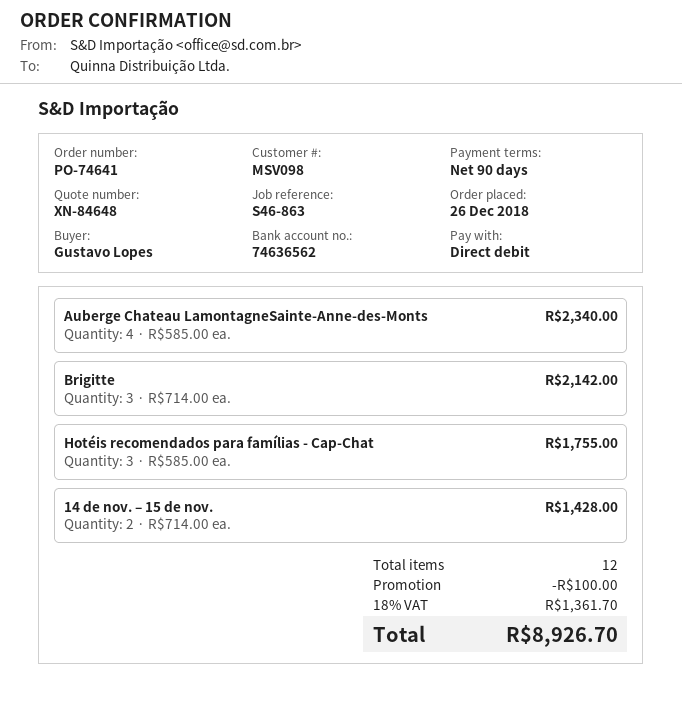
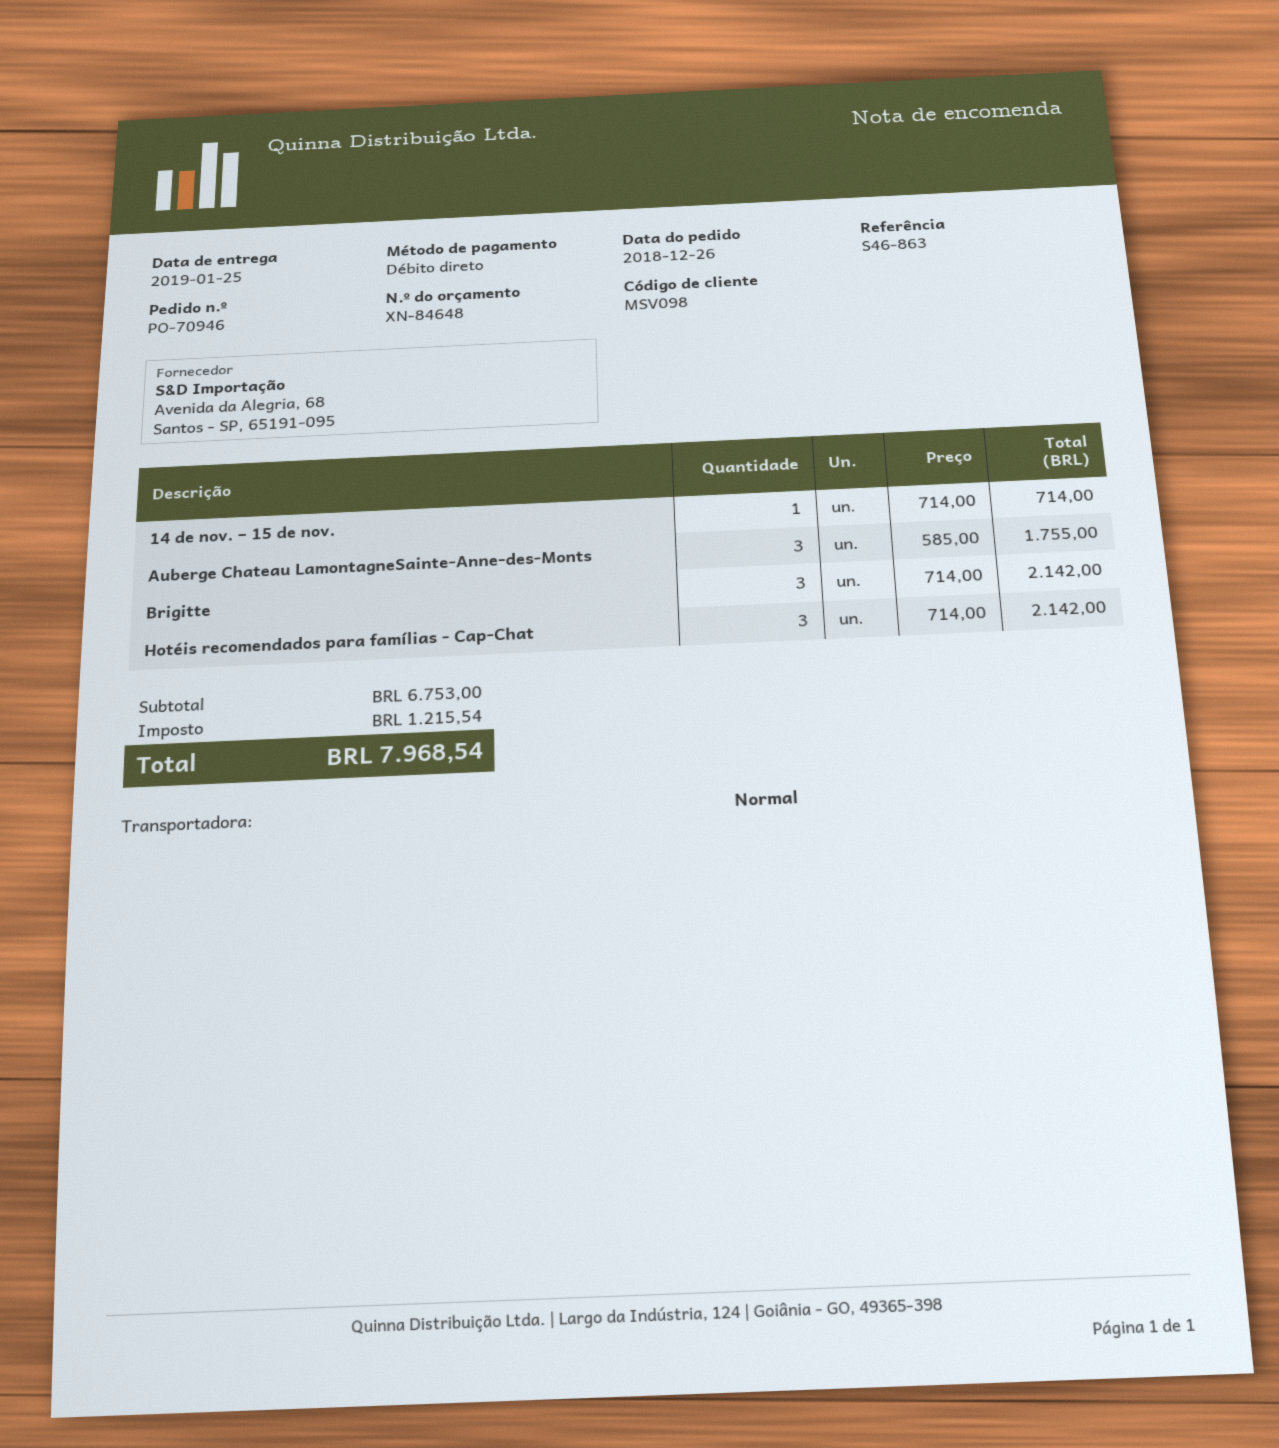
order number: PO-74641 -> PO-70946
Auberge Chateau LamontagneSainte-Anne-des-Monts: 4 x 585.00 = 2340.00 -> 3 x 585.00 = 1755.00
Hotéis recomendados para famílias - Cap-Chat: 3 x 585.00 = 1755.00 -> 3 x 714.00 = 2142.00
14 de nov. – 15 de nov.: 2 x 714.00 = 1428.00 -> 1 x 714.00 = 714.00
discount: 100.00 -> none
tax: 1361.70 -> 1215.54
total: 8926.70 -> 7968.54

